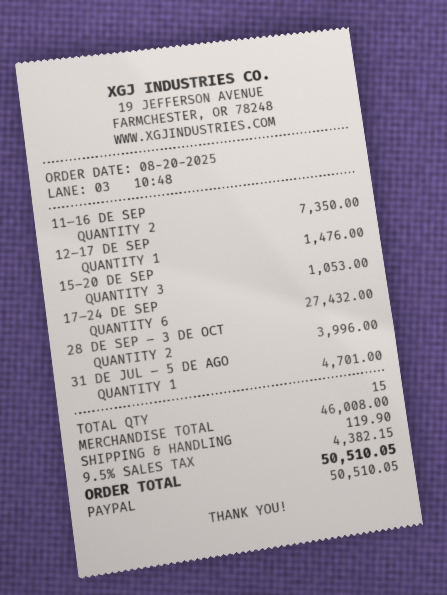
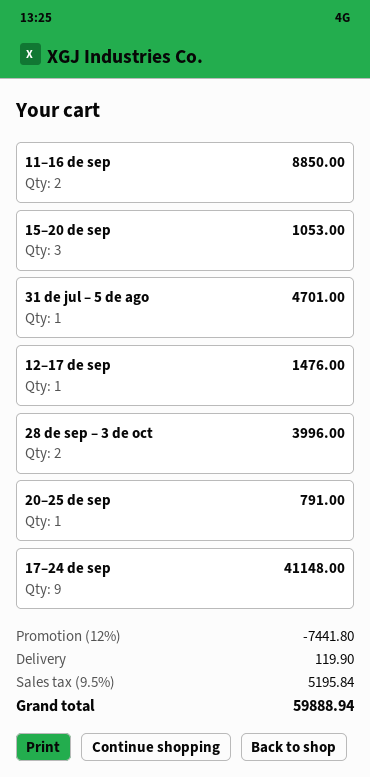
11–16 DE SEP: 2 for 7350.00 -> 2 for 8850.00
17–24 DE SEP: 6 for 27432.00 -> 9 for 41148.00
20–25 de sep: none -> 1 for 791.00
discount: none -> 12% = 7441.80
tax: 9.5% = 4382.15 -> 9.5% = 5195.84
total: 50510.05 -> 59888.94

